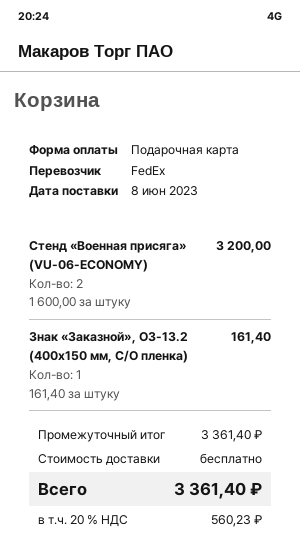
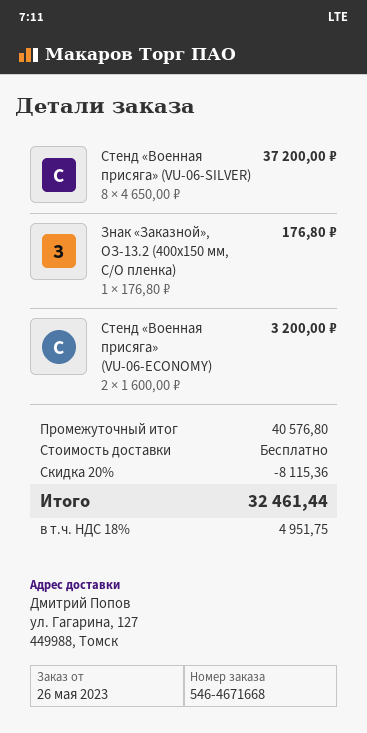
Знак «Заказной», ОЗ-13.2 (400х150 мм, С/О пленка): 1 x 161.40 = 161.40 -> 1 x 176.80 = 176.80
Стенд «Военная присяга» (VU-06-SILVER): none -> 8 x 4650.00 = 37200.00
subtotal: 3361.40 -> 40576.80
discount: none -> 20% = 8115.36
tax: 20% = 560.23 -> 18% = 4951.75
total: 3361.40 -> 32461.44

